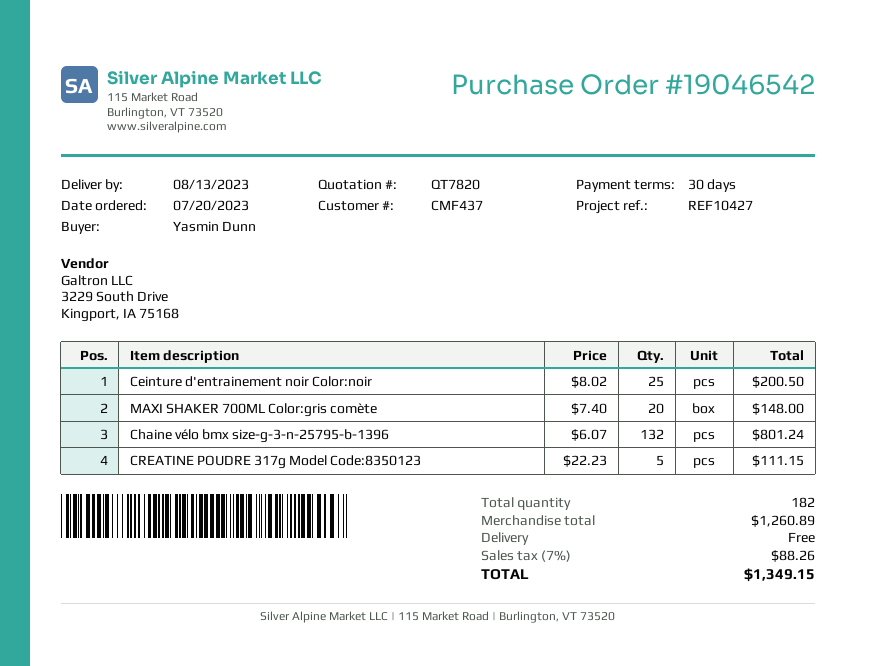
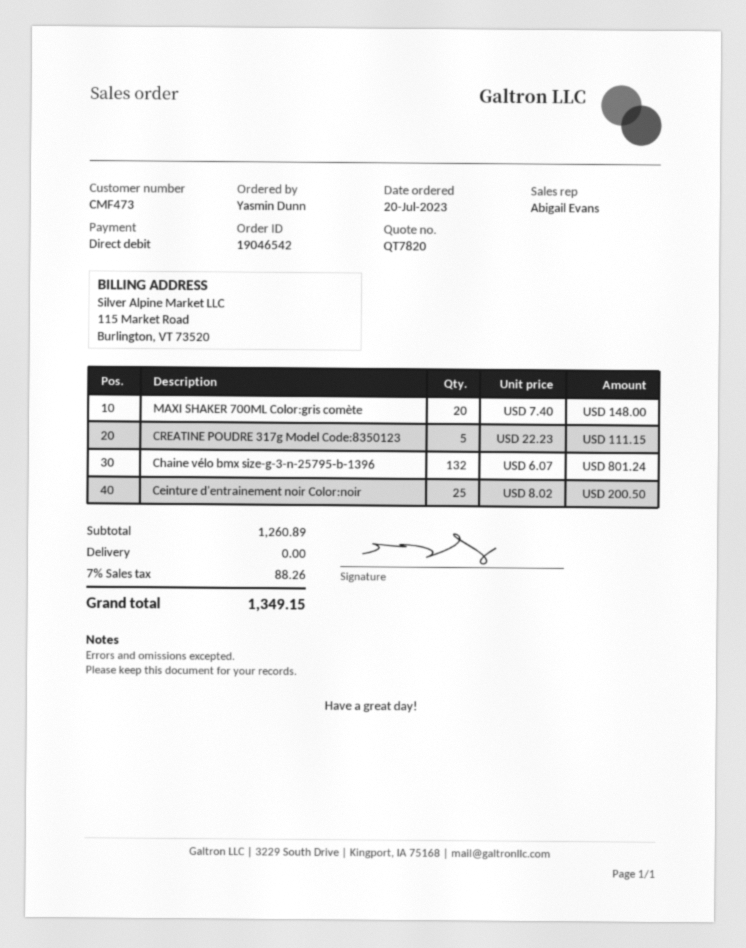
customer number: CMF437 -> CMF473

